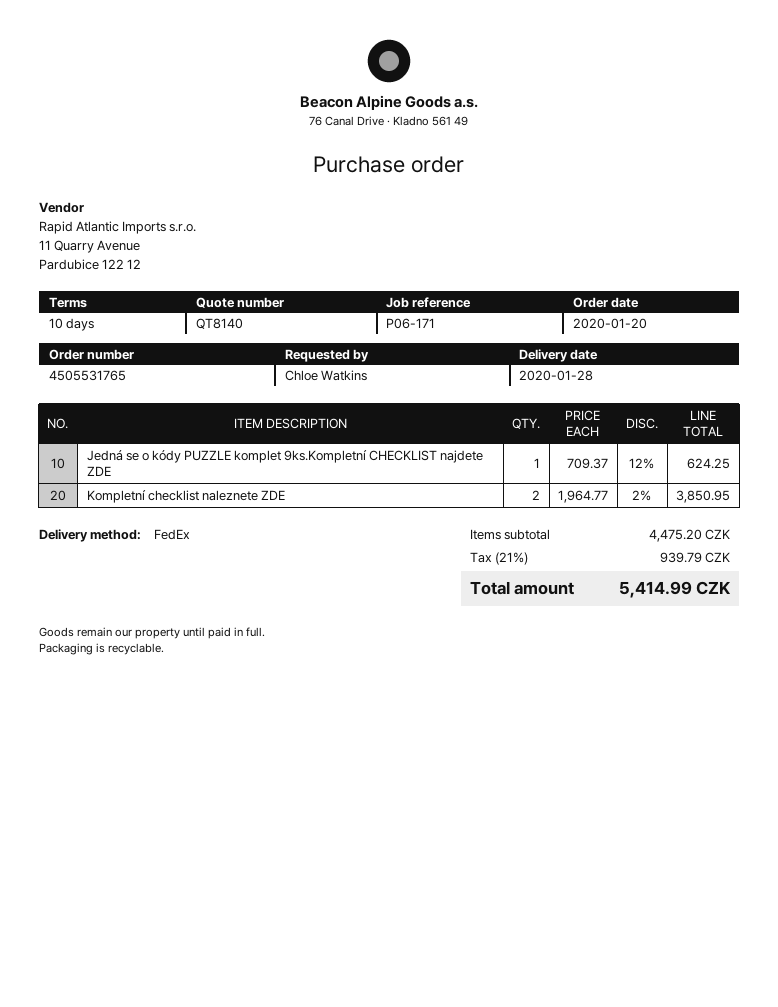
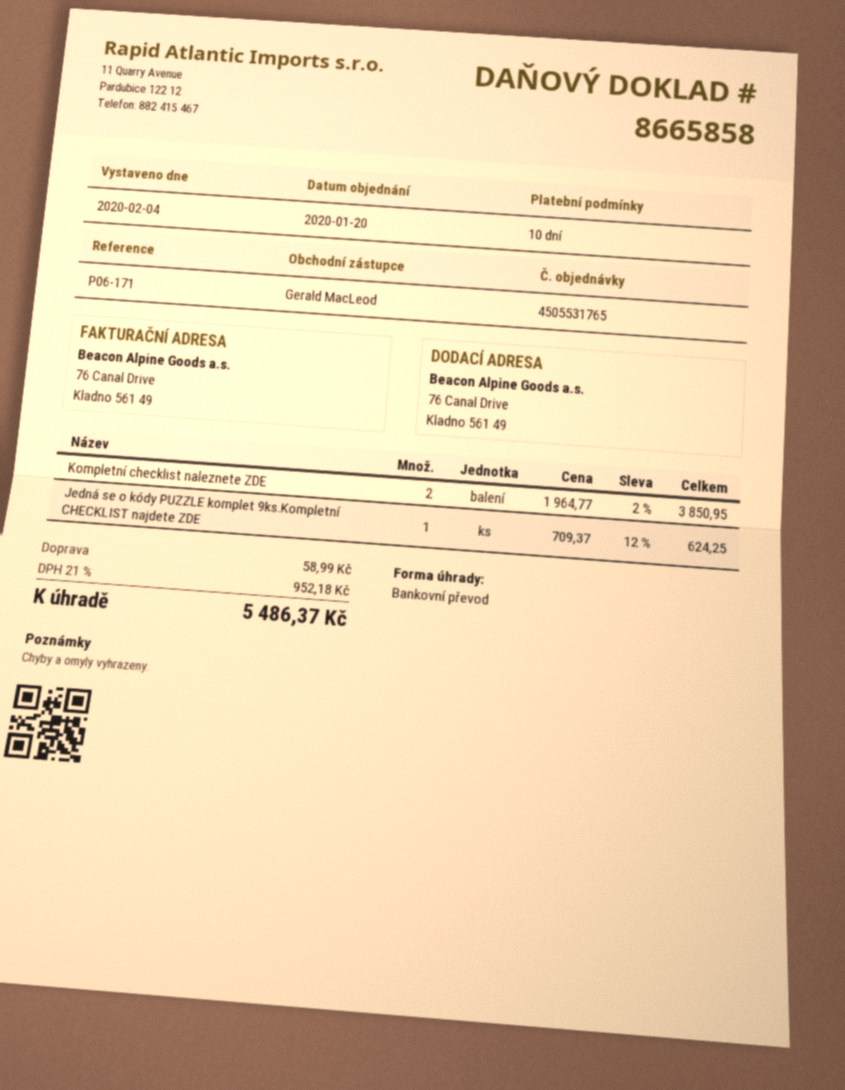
shipping: none -> 58.99
tax: 21% = 939.79 -> 21% = 952.18
total: 5414.99 -> 5486.37

